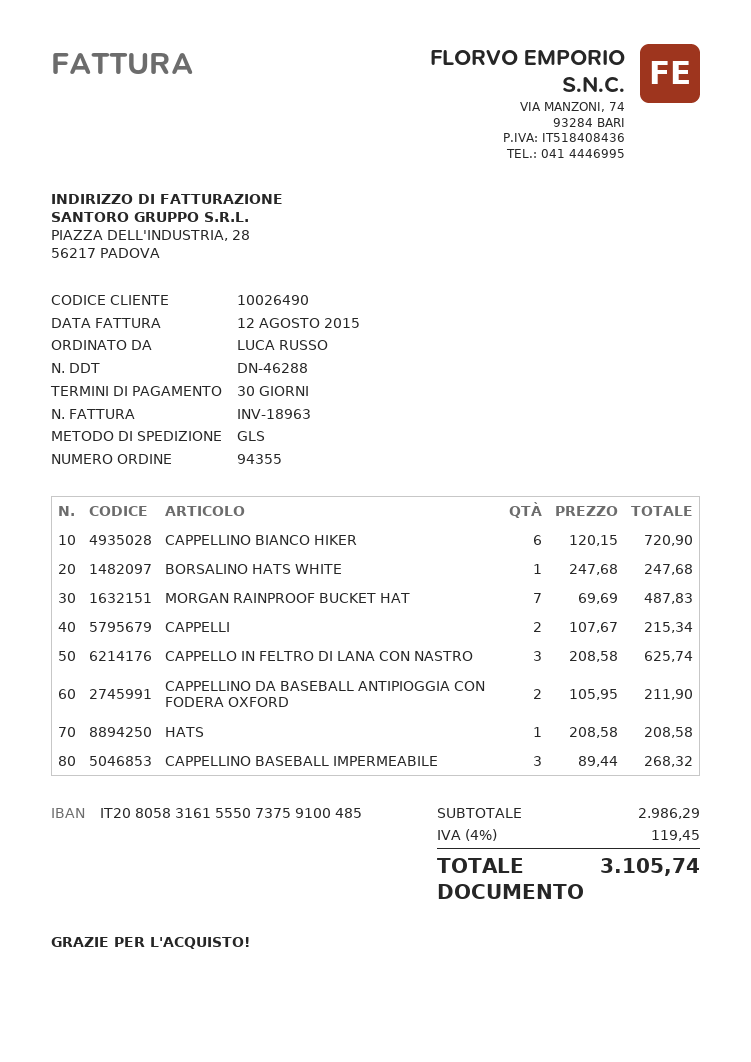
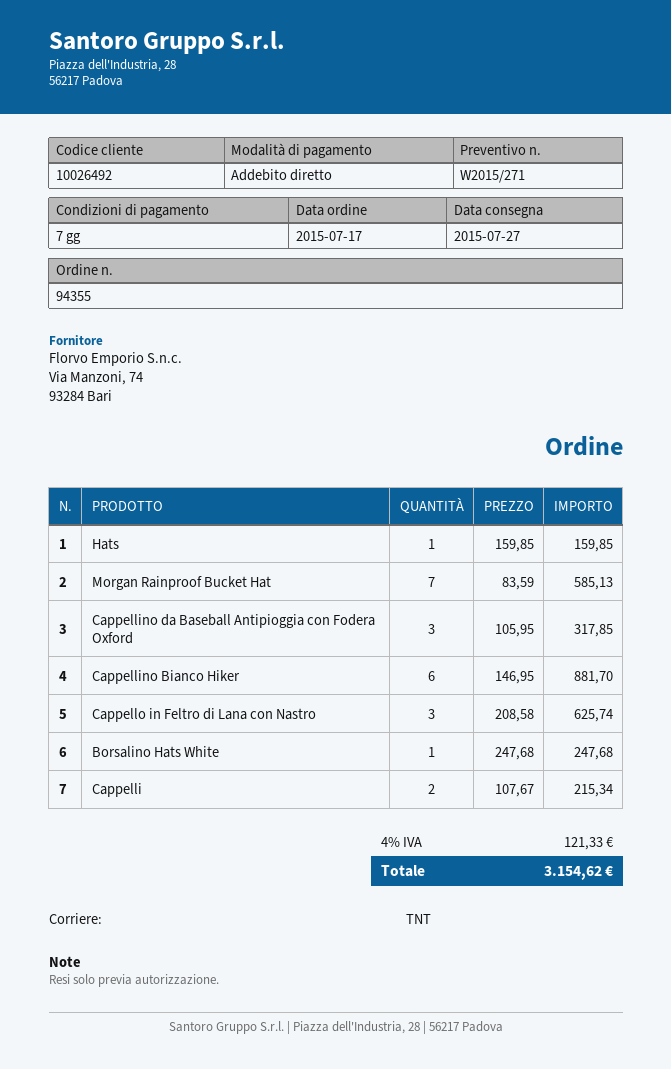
payment terms: 30 days -> 7 days
customer number: 10026490 -> 10026492
shipping method: GLS -> TNT
CAPPELLINO BIANCO HIKER: 6 x 120.15 = 720.90 -> 6 x 146.95 = 881.70
MORGAN RAINPROOF BUCKET HAT: 7 x 69.69 = 487.83 -> 7 x 83.59 = 585.13
CAPPELLINO DA BASEBALL ANTIPIOGGIA CON FODERA OXFORD: 2 x 105.95 = 211.90 -> 3 x 105.95 = 317.85
HATS: 1 x 208.58 = 208.58 -> 1 x 159.85 = 159.85
CAPPELLINO BASEBALL IMPERMEABILE: 3 x 89.44 = 268.32 -> none
tax: 4% = 119.45 -> 4% = 121.33
total: 3105.74 -> 3154.62

